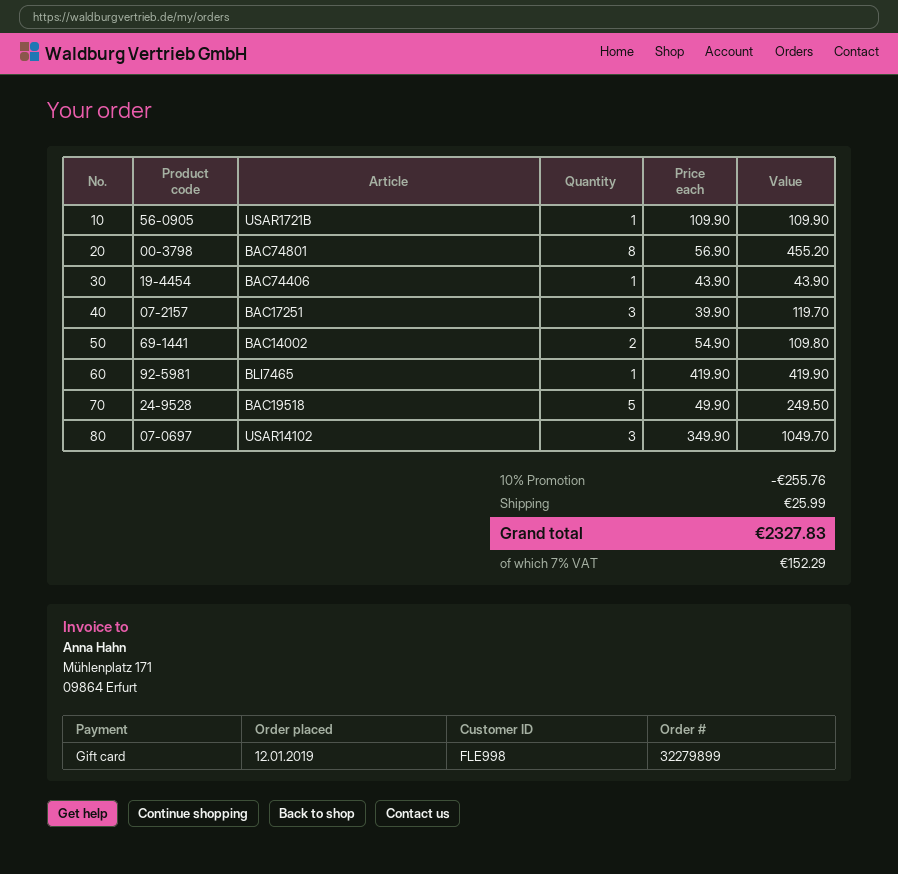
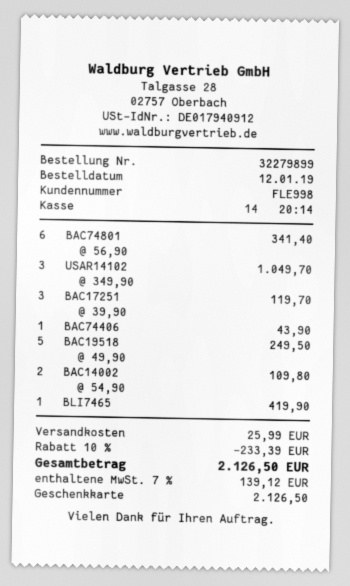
USAR1721B: 1 x 109.90 = 109.90 -> none
BAC74801: 8 x 56.90 = 455.20 -> 6 x 56.90 = 341.40
discount: 10% = 255.76 -> 10% = 233.39
tax: 7% = 152.29 -> 7% = 139.12
total: 2327.83 -> 2126.50

